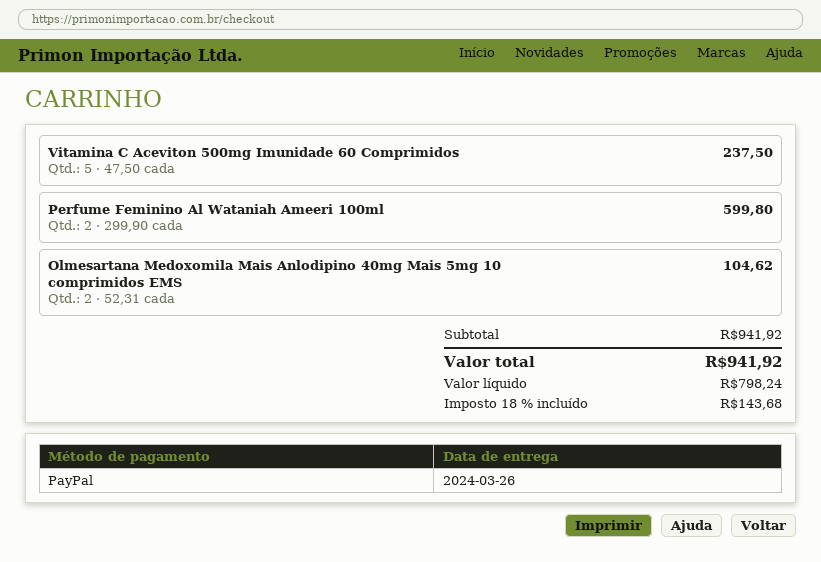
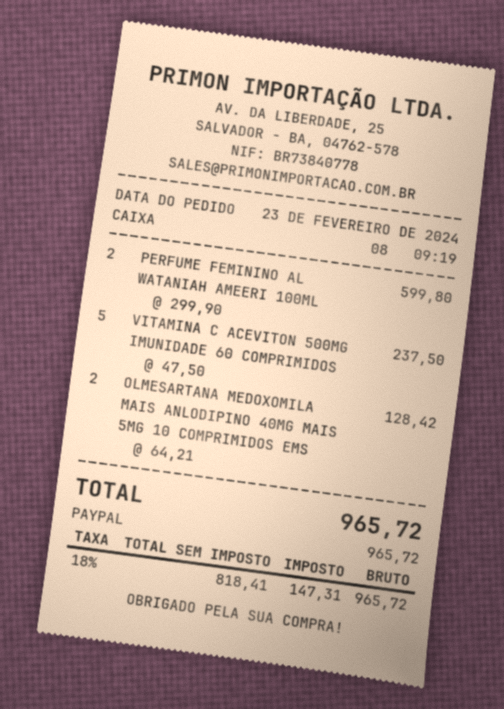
Olmesartana Medoxomila Mais Anlodipino 40mg Mais 5mg 10 comprimidos EMS: 2 x 52.31 = 104.62 -> 2 x 64.21 = 128.42
net: 798.24 -> 818.41
tax: 18% = 143.68 -> 18% = 147.31
total: 941.92 -> 965.72

